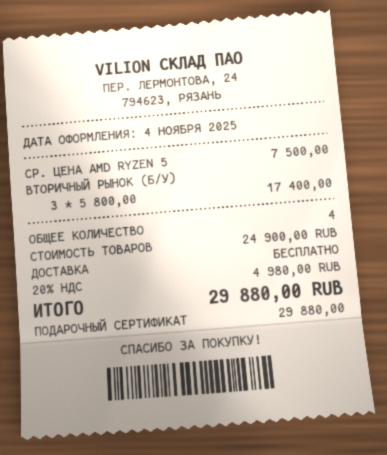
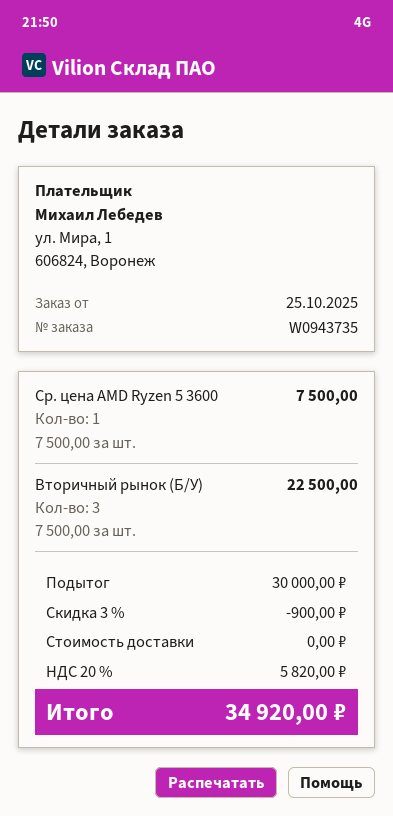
order date: 2025-11-04 -> 2025-10-25
ВТОРИЧНЫЙ РЫНОК (Б/У): 3 x 5800.00 = 17400.00 -> 3 x 7500.00 = 22500.00
subtotal: 24900.00 -> 30000.00
discount: none -> 3% = 900.00
tax: 20% = 4980.00 -> 20% = 5820.00
total: 29880.00 -> 34920.00

